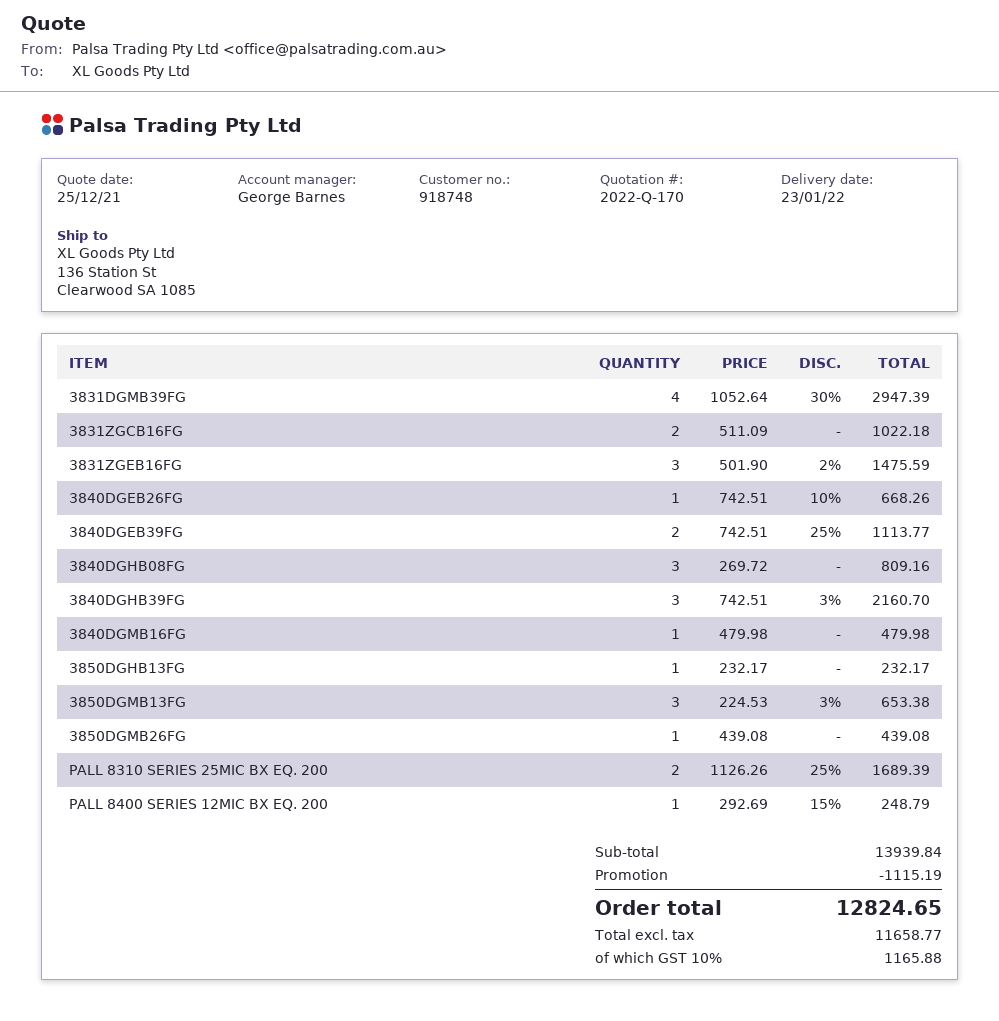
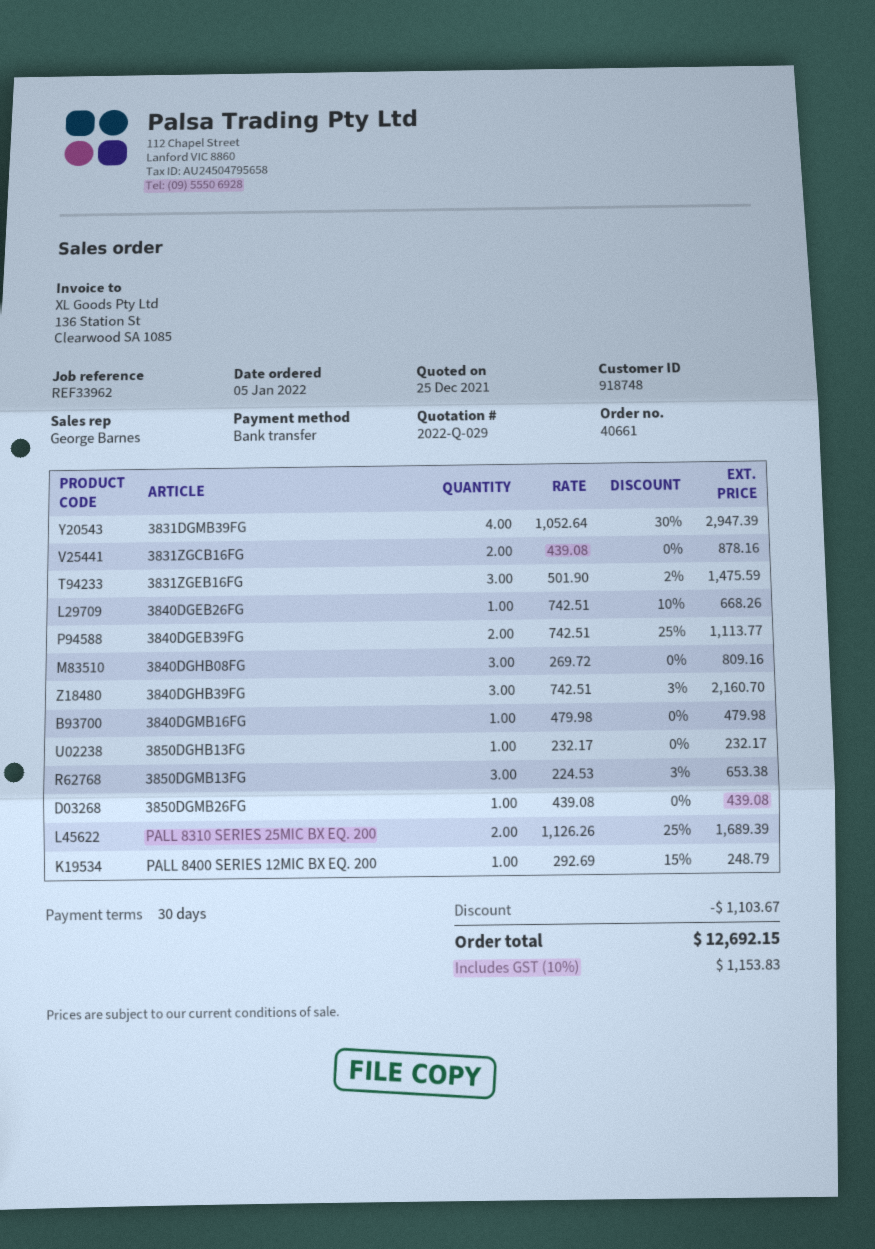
quote number: 2022-Q-170 -> 2022-Q-029
3831ZGCB16FG: 2 x 511.09 = 1022.18 -> 2 x 439.08 = 878.16
discount: 1115.19 -> 1103.67
tax: 10% = 1165.88 -> 10% = 1153.83
total: 12824.65 -> 12692.15

